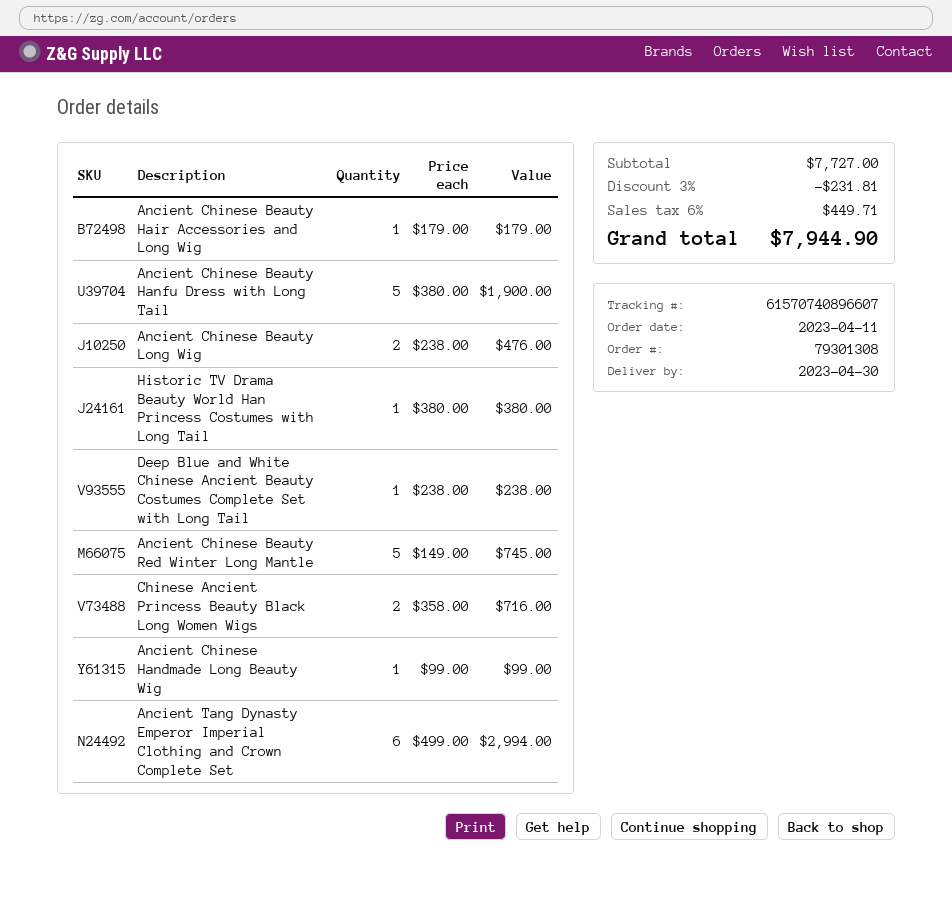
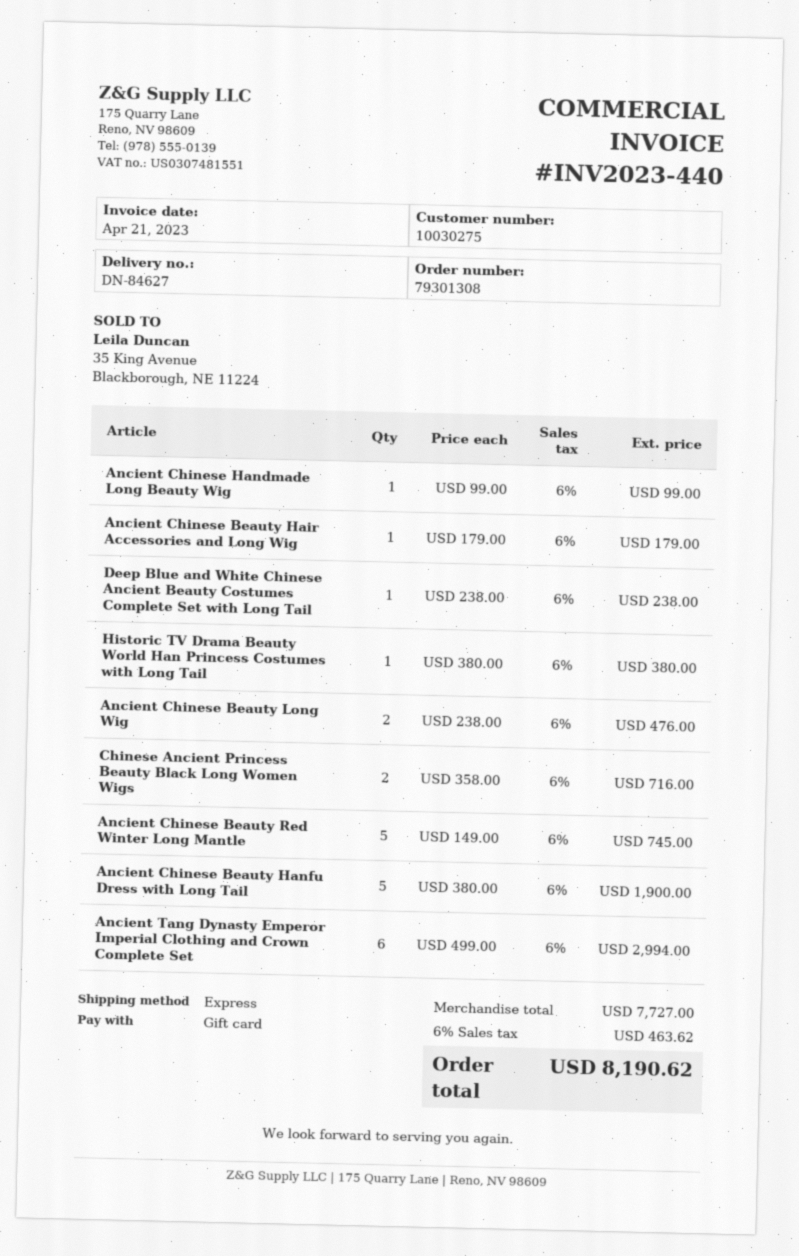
discount: 3% = 231.81 -> none
tax: 6% = 449.71 -> 6% = 463.62
total: 7944.90 -> 8190.62

